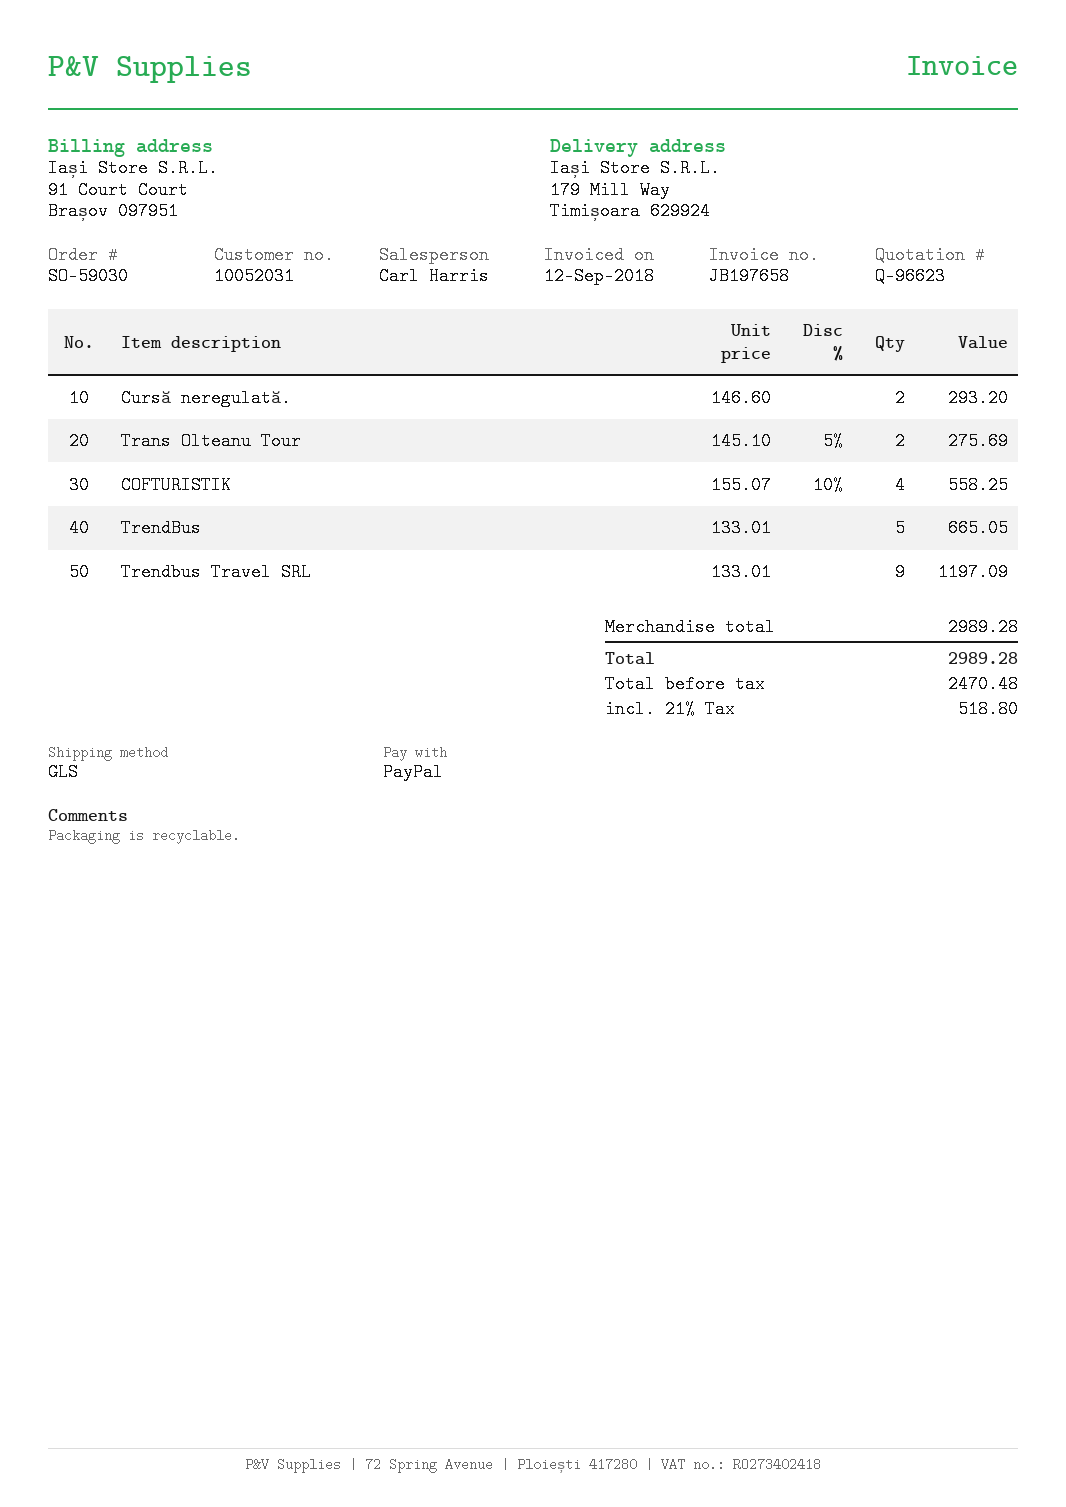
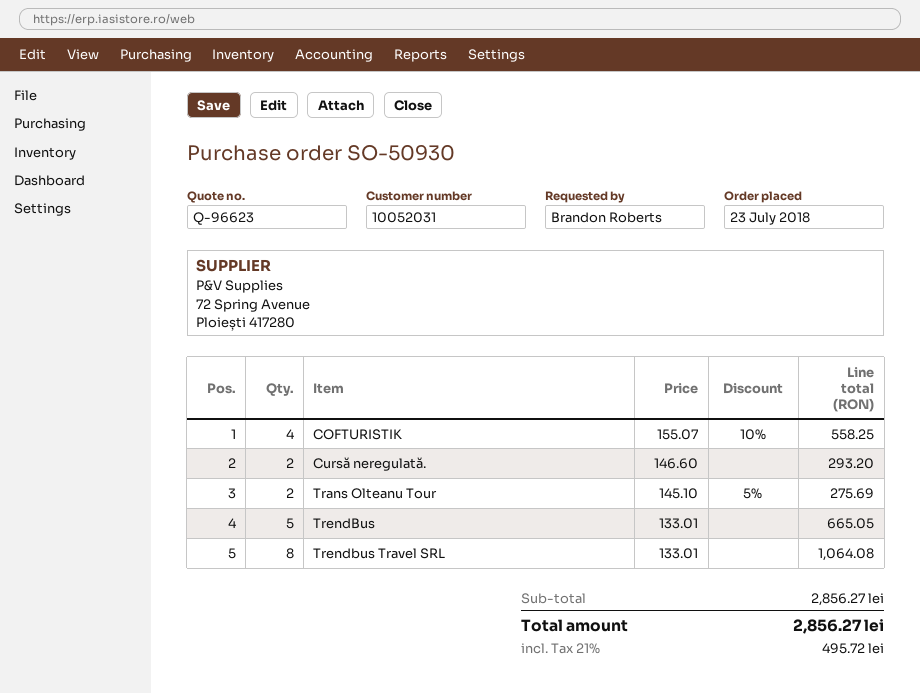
order number: SO-59030 -> SO-50930
Trendbus Travel SRL: 9 x 133.01 = 1197.09 -> 8 x 133.01 = 1064.08
subtotal: 2989.28 -> 2856.27
tax: 21% = 518.80 -> 21% = 495.72
total: 2989.28 -> 2856.27

